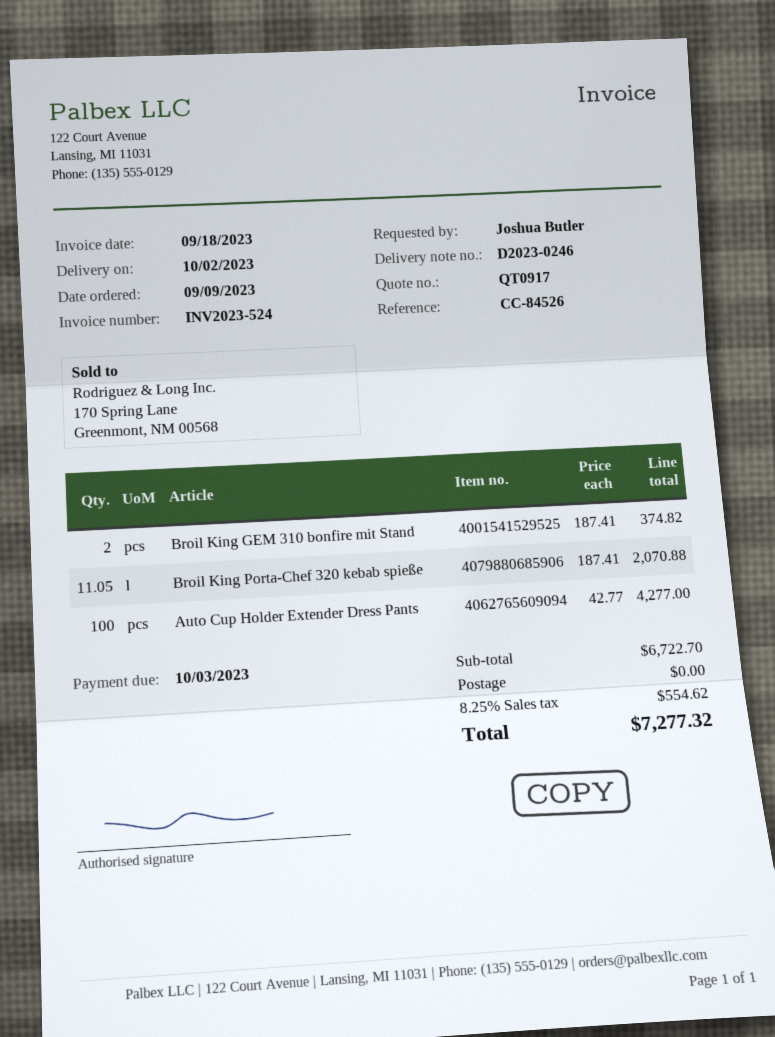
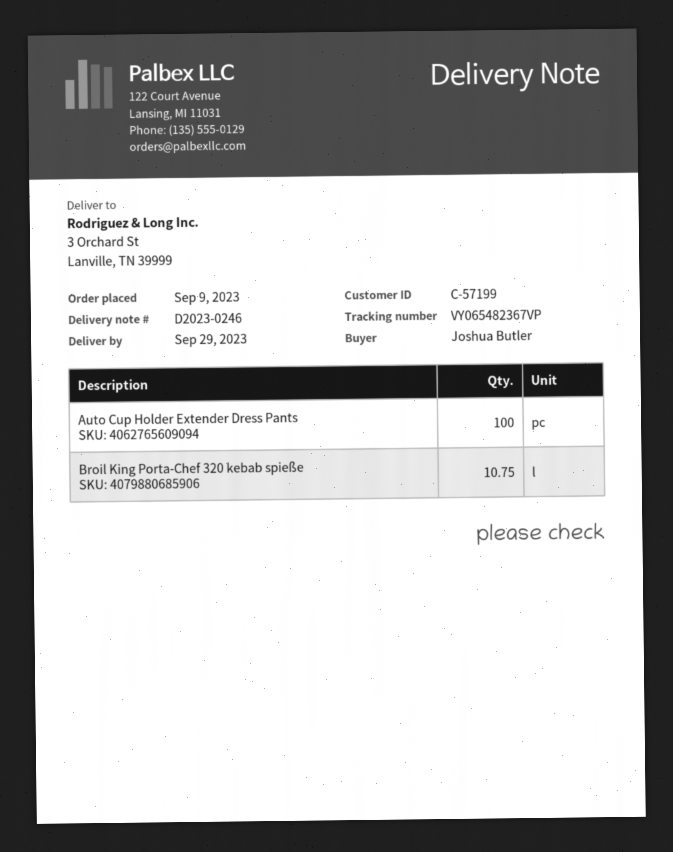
delivery date: 2023-10-02 -> 2023-09-29
Broil King GEM 310 bonfire mit Stand: 2 -> none
Broil King Porta-Chef 320 kebab spieße: 11.05 -> 10.75

